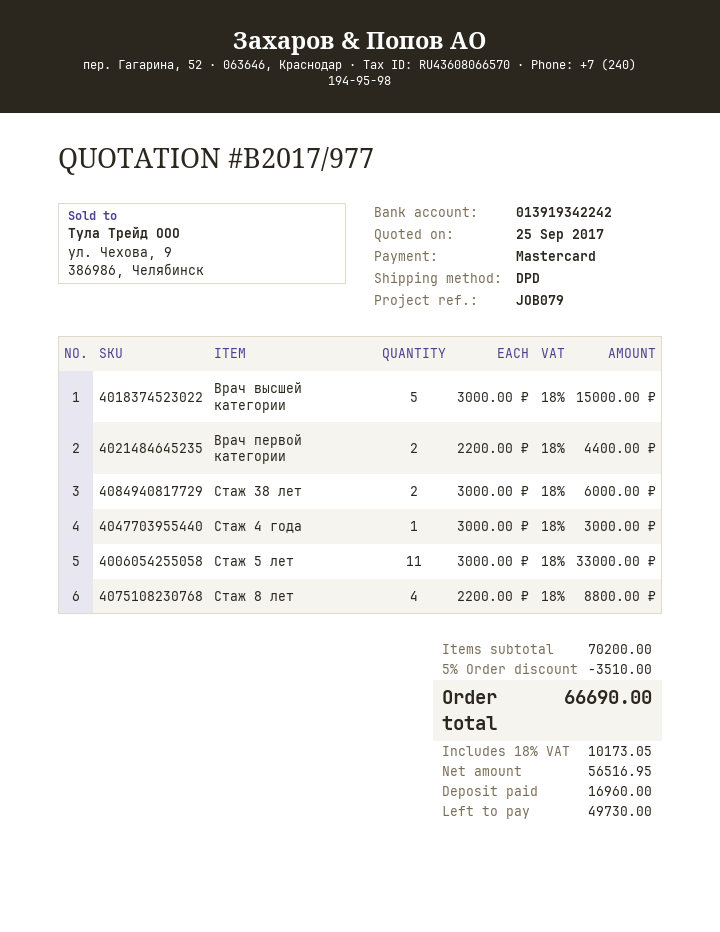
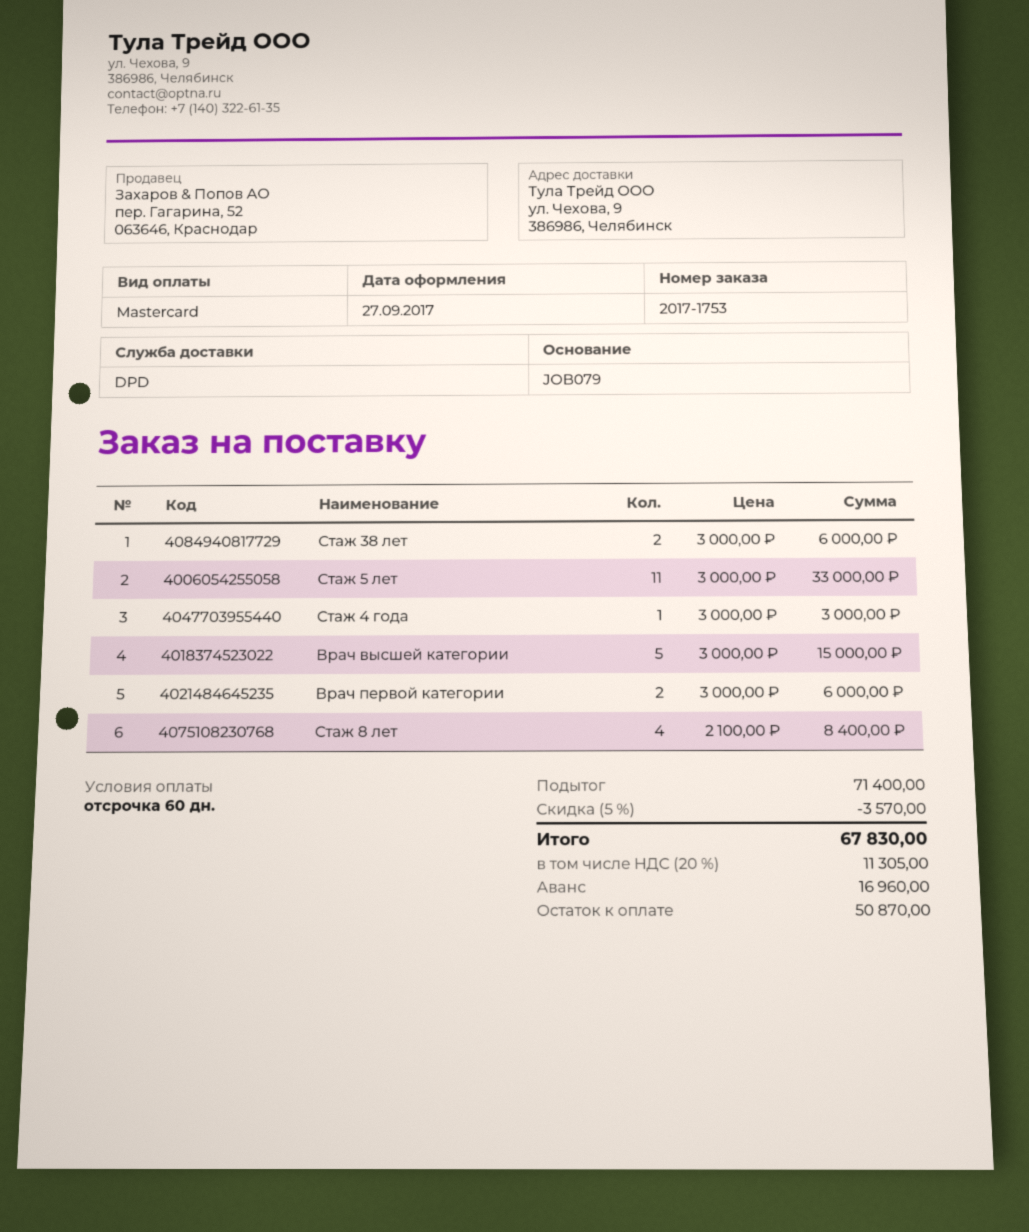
Врач первой категории: 2 x 2200.00 = 4400.00 -> 2 x 3000.00 = 6000.00
Стаж 8 лет: 4 x 2200.00 = 8800.00 -> 4 x 2100.00 = 8400.00
subtotal: 70200.00 -> 71400.00
discount: 5% = 3510.00 -> 5% = 3570.00
tax: 18% = 10173.05 -> 20% = 11305.00
total: 66690.00 -> 67830.00
balance: 49730.00 -> 50870.00

